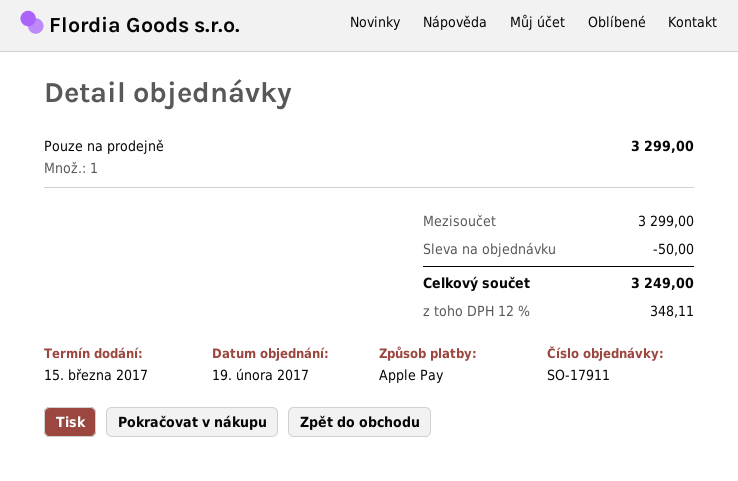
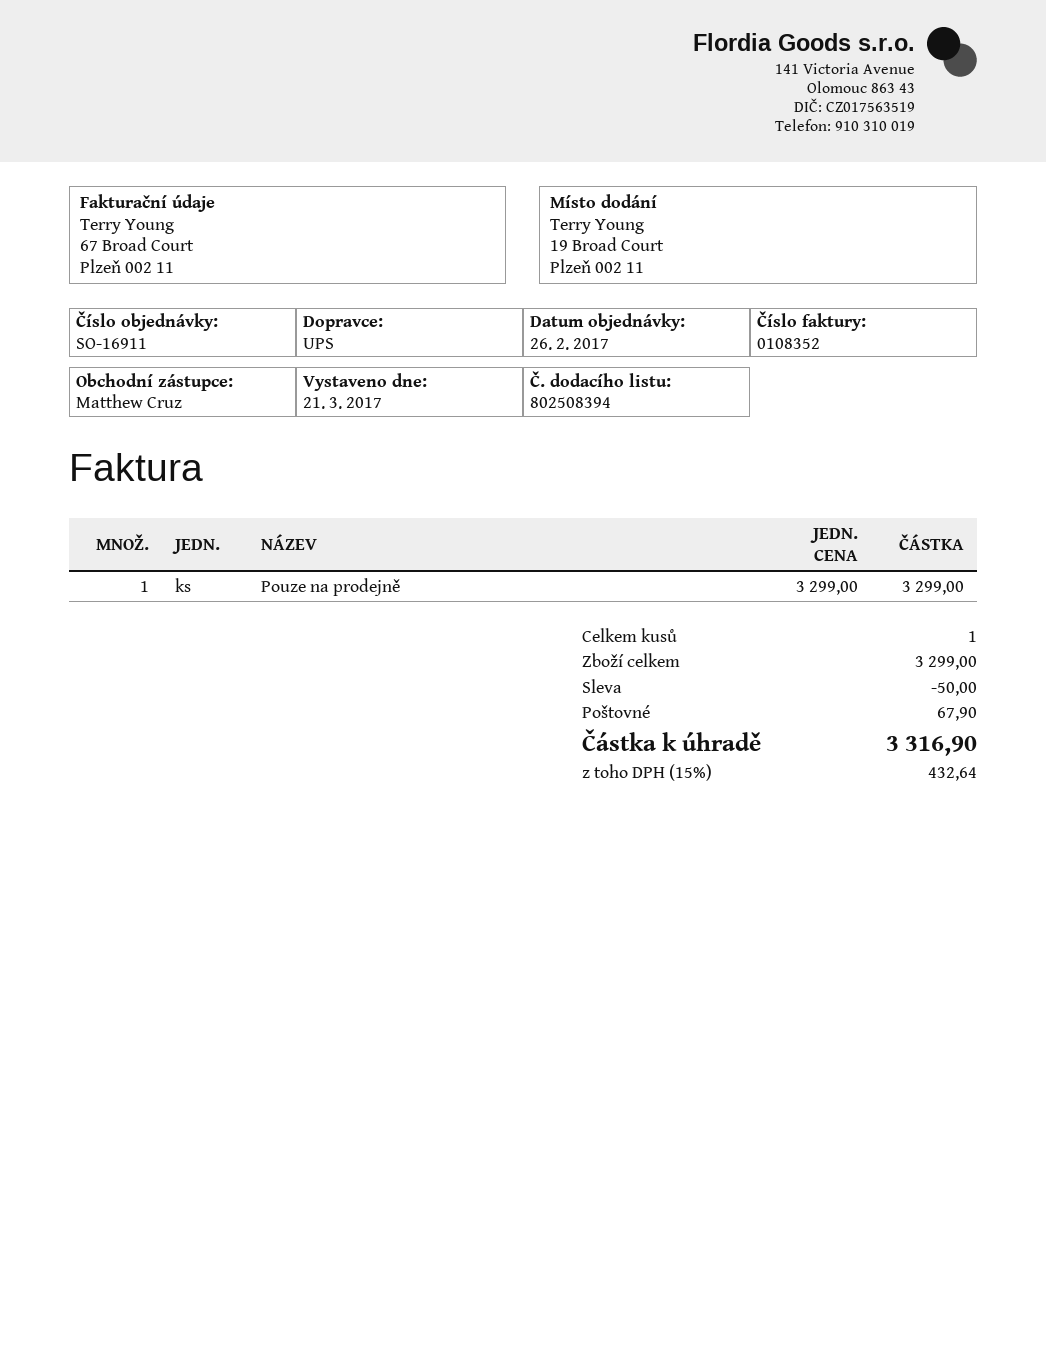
order number: SO-17911 -> SO-16911
order date: 2017-02-19 -> 2017-02-26
shipping: none -> 67.90
tax: 12% = 348.11 -> 15% = 432.64
total: 3249.00 -> 3316.90

